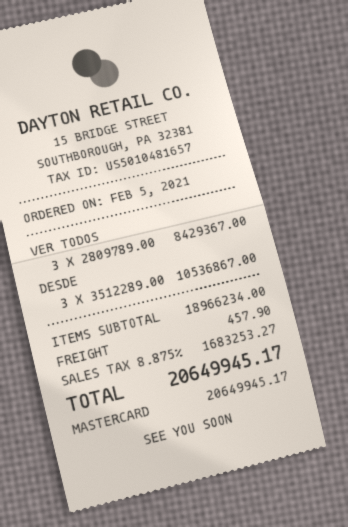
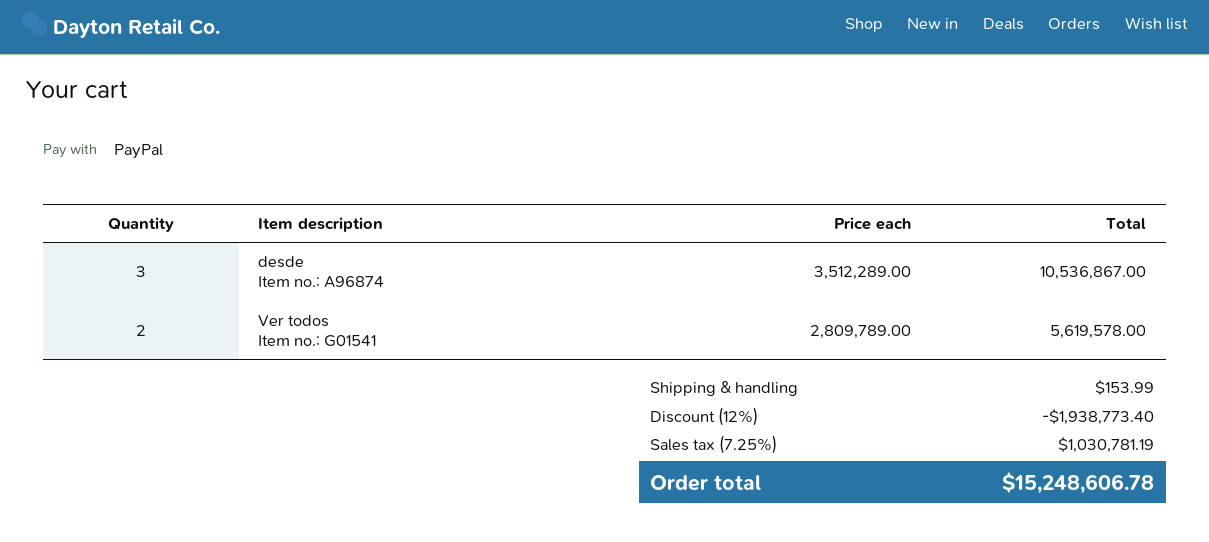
payment method: Mastercard -> PayPal
VER TODOS: 3 x 2809789.00 = 8429367.00 -> 2 x 2809789.00 = 5619578.00
discount: none -> 12% = 1938773.40
shipping: 457.90 -> 153.99
tax: 8.875% = 1683253.27 -> 7.25% = 1030781.19
total: 20649945.17 -> 15248606.78

